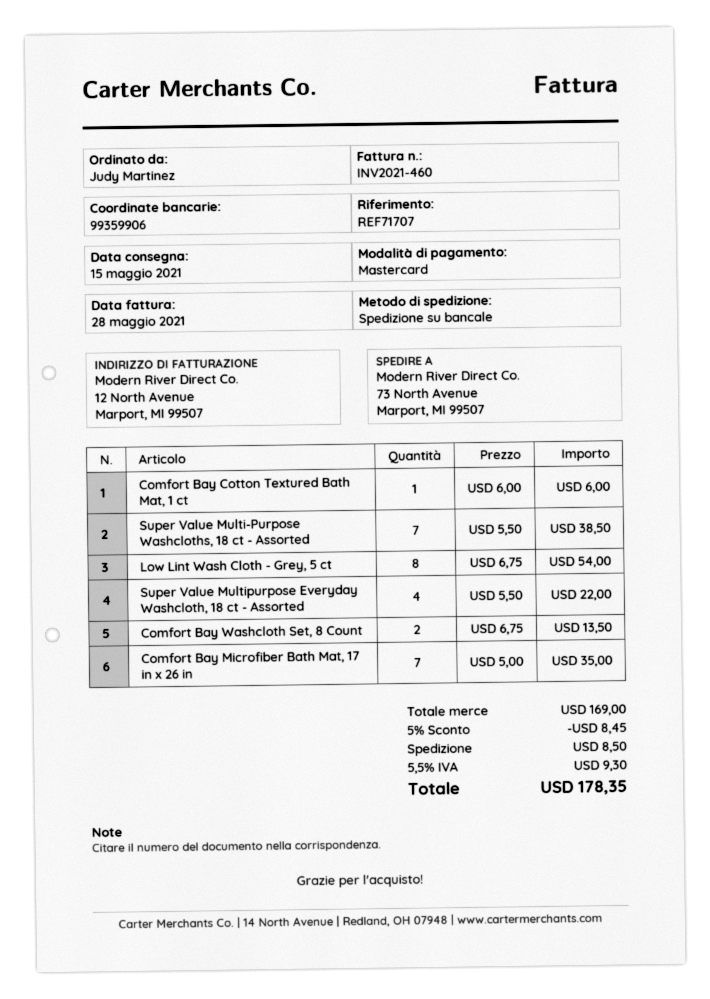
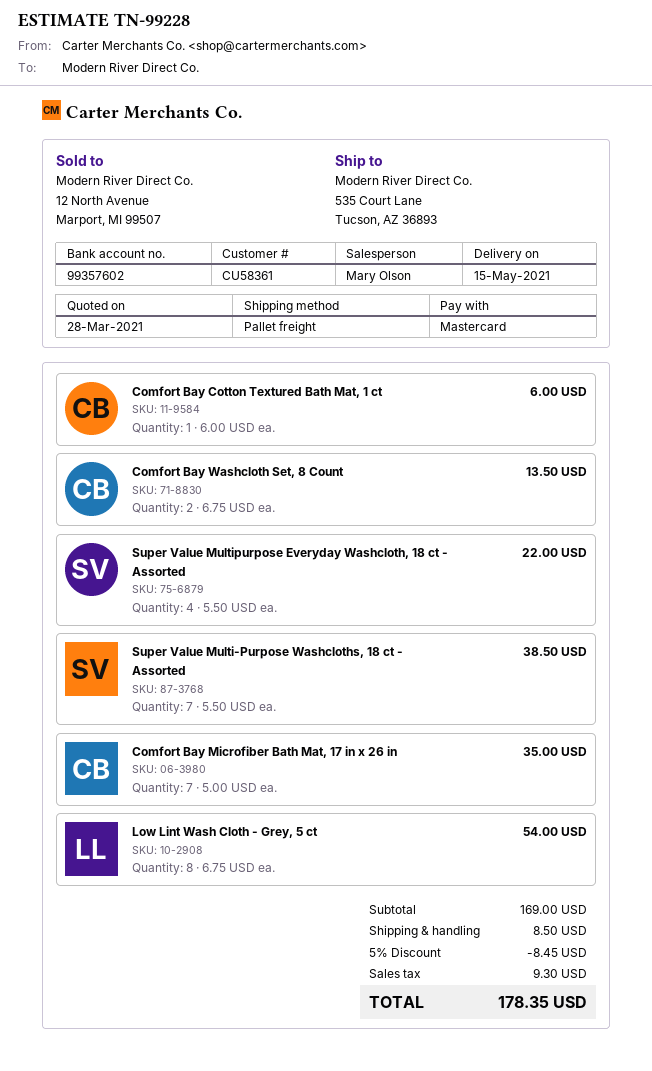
bank account: 99359906 -> 99357602
ship to: 73 North Avenue, Marport, MI 99507 -> 535 Court Lane, Tucson, AZ 36893

